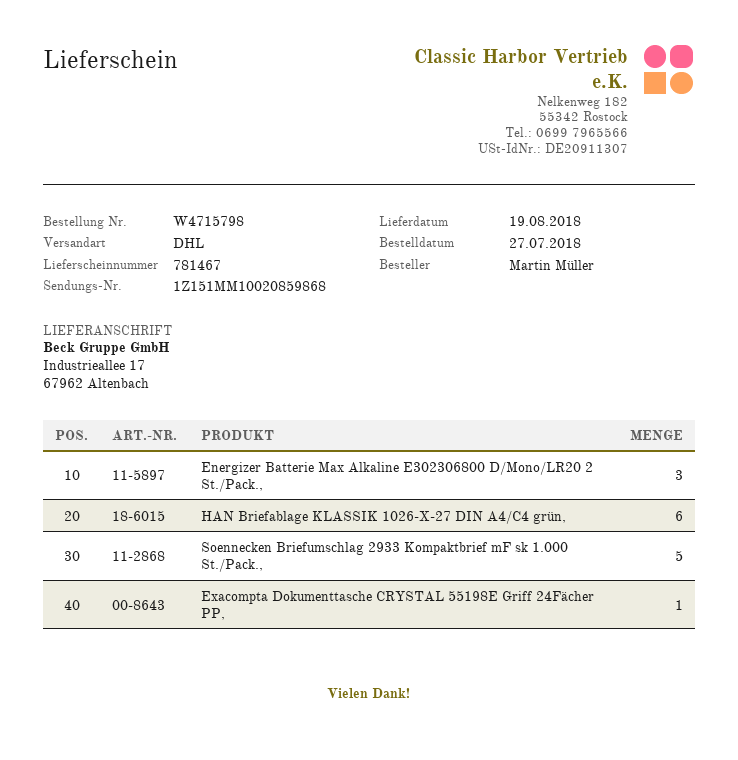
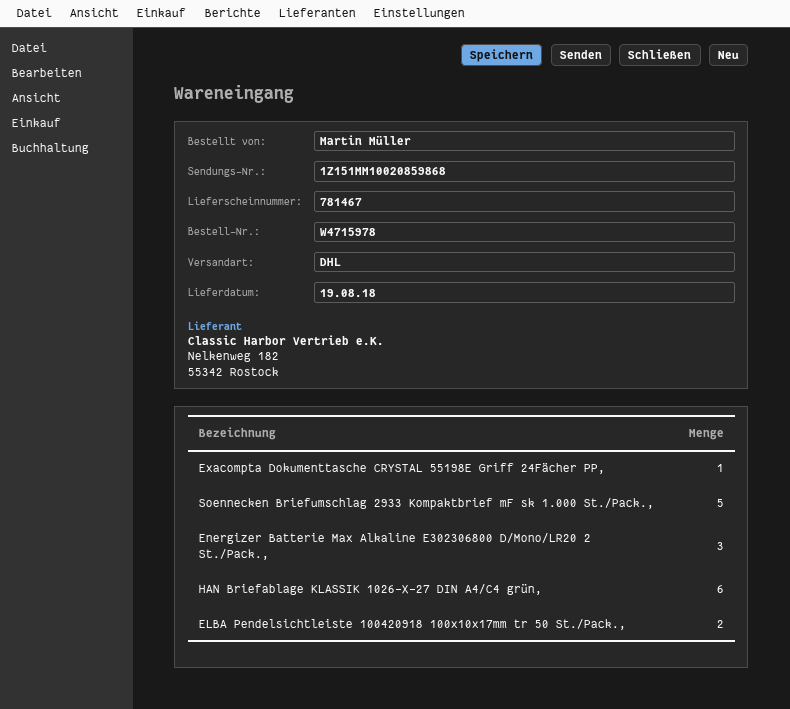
order number: W4715798 -> W4715978
ELBA Pendelsichtleiste 100420918 100x10x17mm tr 50 St./Pack.,: none -> 2

